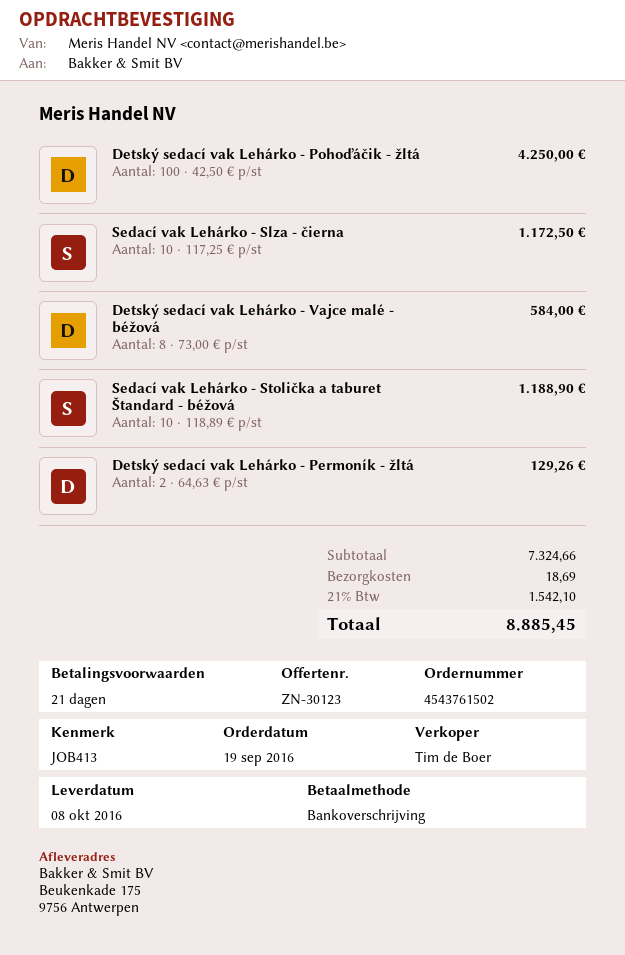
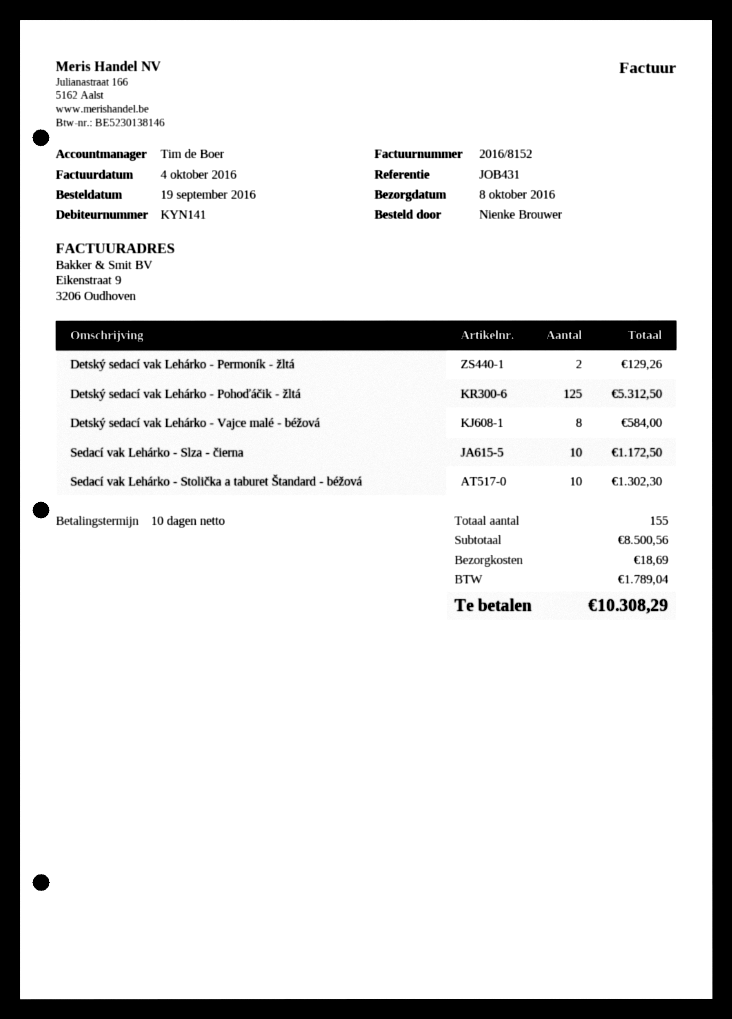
payment terms: 21 days -> 10 days
reference: JOB413 -> JOB431
Detský sedací vak Lehárko - Pohoďáčik - žltá: 100 for 4250.00 -> 125 for 5312.50
Sedací vak Lehárko - Stolička a taburet Štandard - béžová: 10 for 1188.90 -> 10 for 1302.30
subtotal: 7324.66 -> 8500.56
tax: 1542.10 -> 1789.04
total: 8885.45 -> 10308.29

